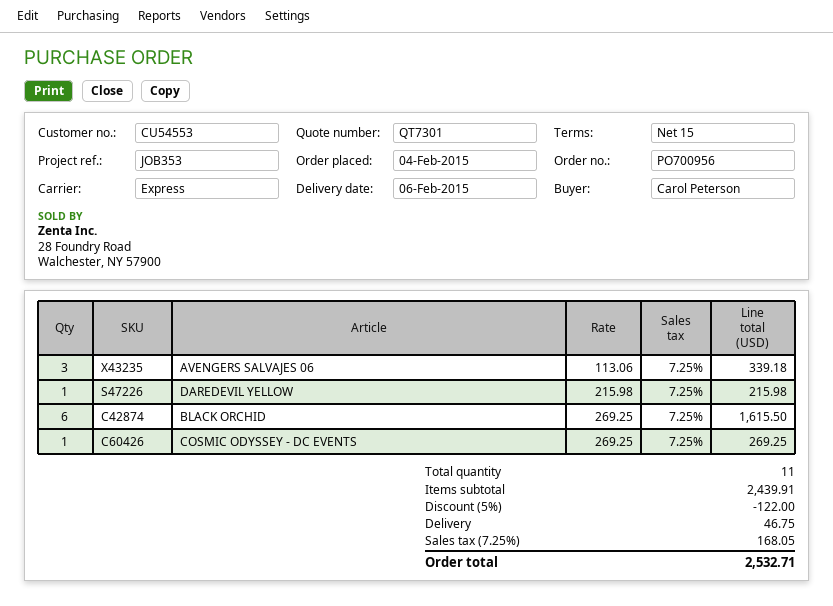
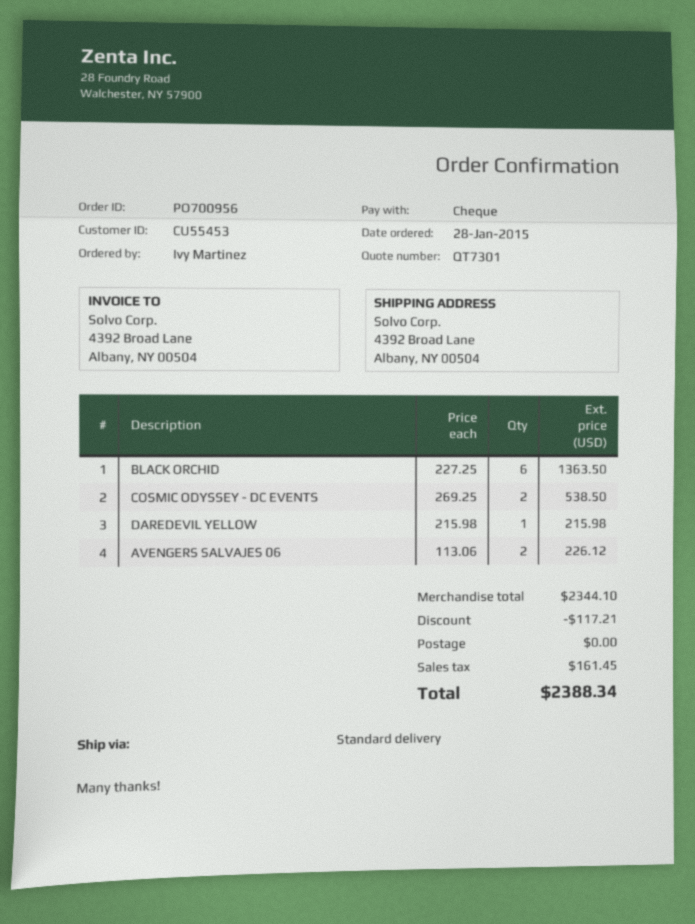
order date: 2015-02-04 -> 2015-01-28
customer number: CU54553 -> CU55453
ordered by: Carol Peterson -> Ivy Martinez
shipping method: express -> standard
AVENGERS SALVAJES 06: 3 x 113.06 = 339.18 -> 2 x 113.06 = 226.12
BLACK ORCHID: 6 x 269.25 = 1615.50 -> 6 x 227.25 = 1363.50
COSMIC ODYSSEY - DC EVENTS: 1 x 269.25 = 269.25 -> 2 x 269.25 = 538.50
subtotal: 2439.91 -> 2344.10
discount: 122.00 -> 117.21
shipping: 46.75 -> 0.00
tax: 168.05 -> 161.45
total: 2532.71 -> 2388.34

